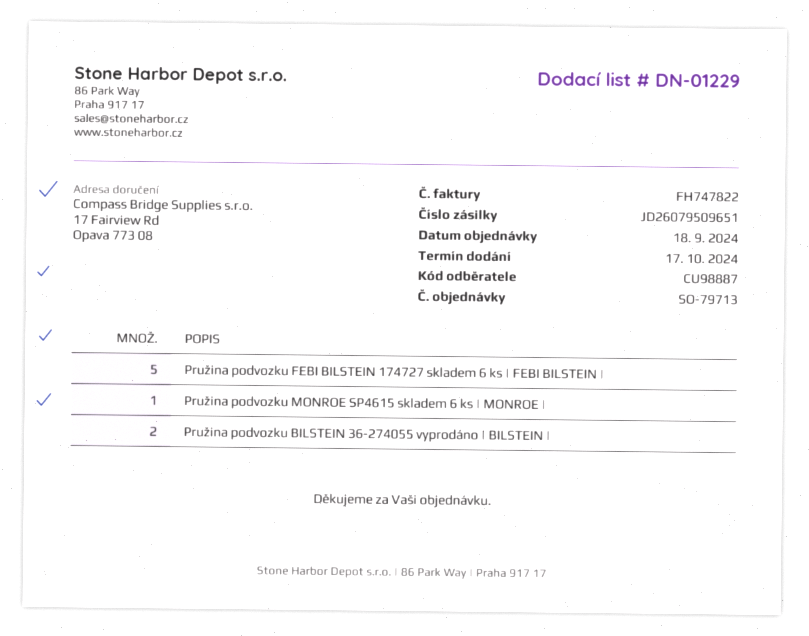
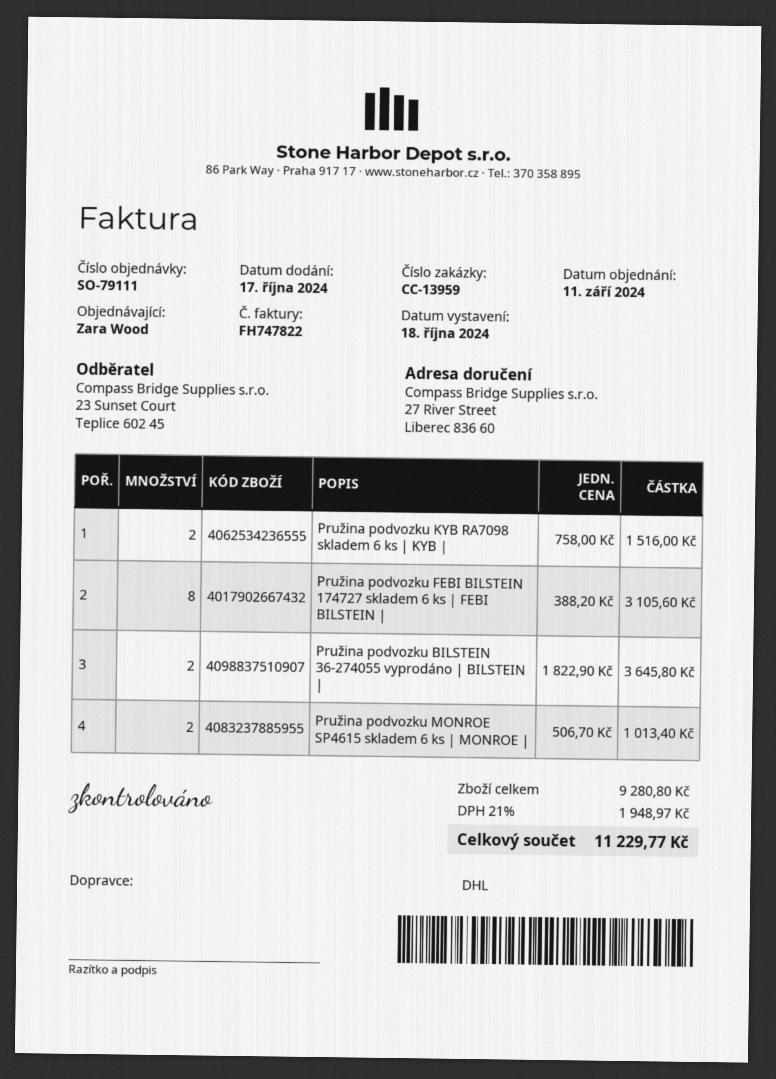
order number: SO-79713 -> SO-79111
order date: 2024-09-18 -> 2024-09-11
ship to: 17 Fairview Rd, Opava 773 08 -> 27 River Street, Liberec 836 60
Pružina podvozku FEBI BILSTEIN 174727 skladem 6 ks | FEBI BILSTEIN |: 5 -> 8
Pružina podvozku MONROE SP4615 skladem 6 ks | MONROE |: 1 -> 2
Pružina podvozku KYB RA7098 skladem 6 ks | KYB |: none -> 2

